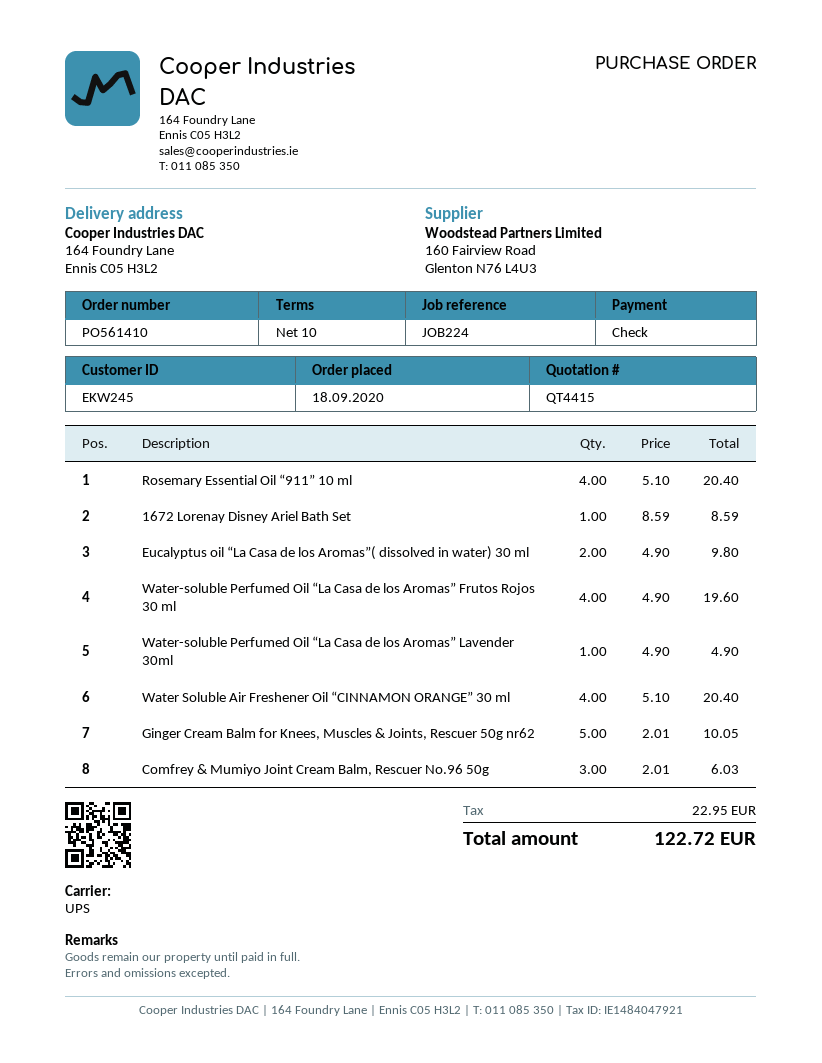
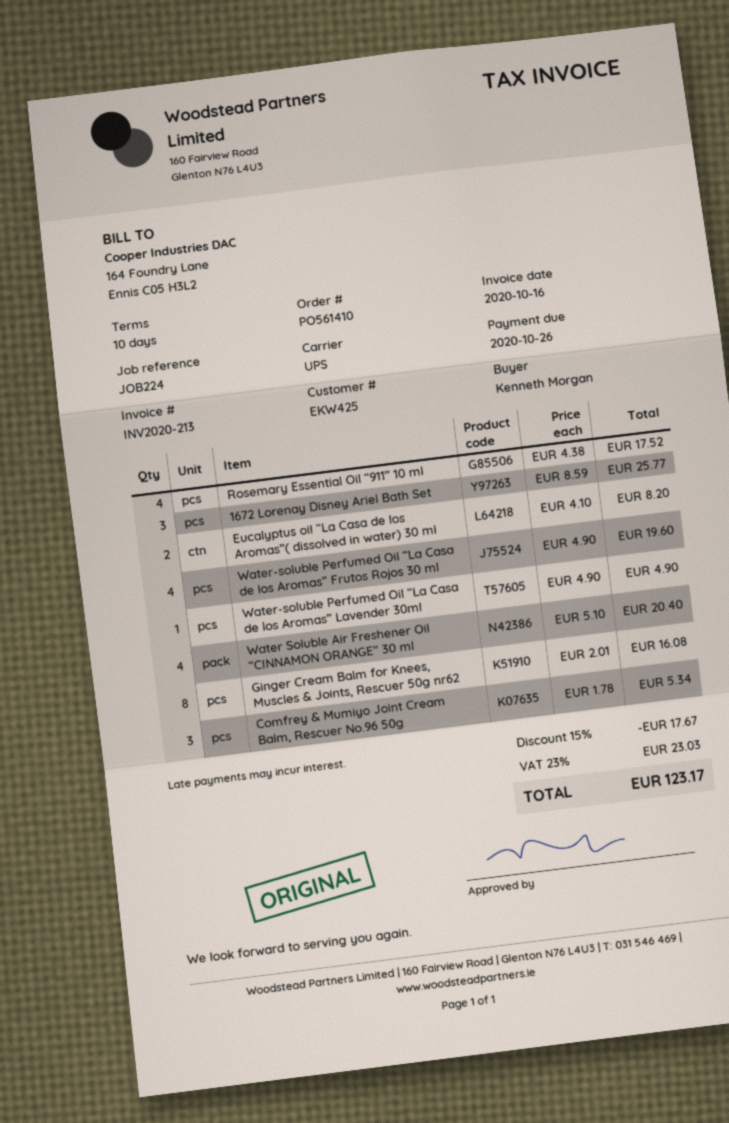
customer number: EKW245 -> EKW425
Rosemary Essential Oil “911” 10 ml: 4 x 5.10 = 20.40 -> 4 x 4.38 = 17.52
1672 Lorenay Disney Ariel Bath Set: 1 x 8.59 = 8.59 -> 3 x 8.59 = 25.77
Eucalyptus oil “La Casa de los Aromas”( dissolved in water) 30 ml: 2 x 4.90 = 9.80 -> 2 x 4.10 = 8.20
Ginger Cream Balm for Knees, Muscles & Joints, Rescuer 50g nr62: 5 x 2.01 = 10.05 -> 8 x 2.01 = 16.08
Comfrey & Mumiyo Joint Cream Balm, Rescuer No.96 50g: 3 x 2.01 = 6.03 -> 3 x 1.78 = 5.34
discount: none -> 15% = 17.67
tax: 22.95 -> 23.03
total: 122.72 -> 123.17

